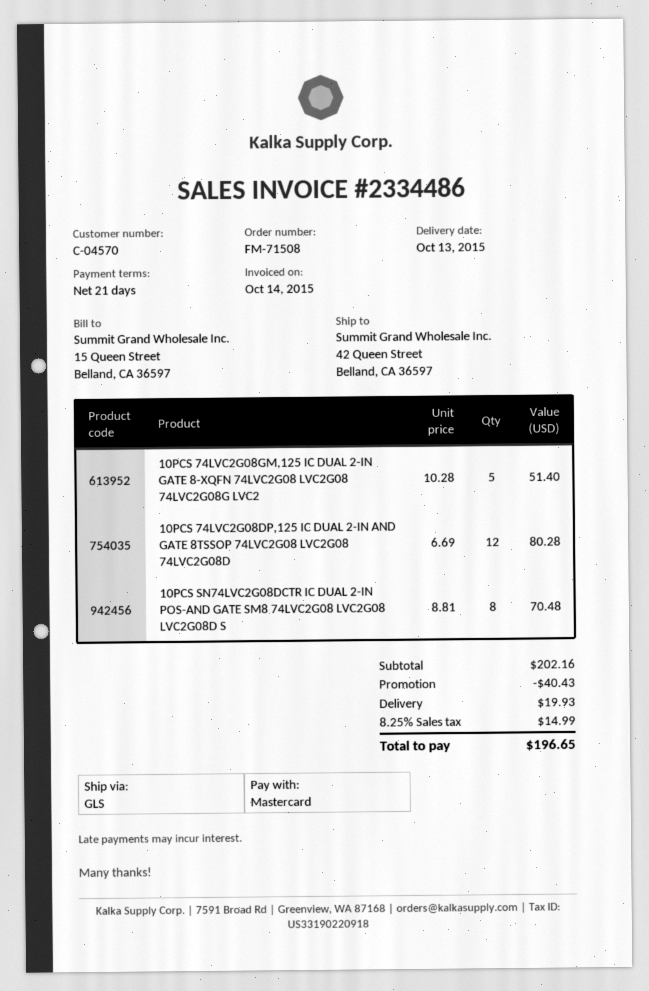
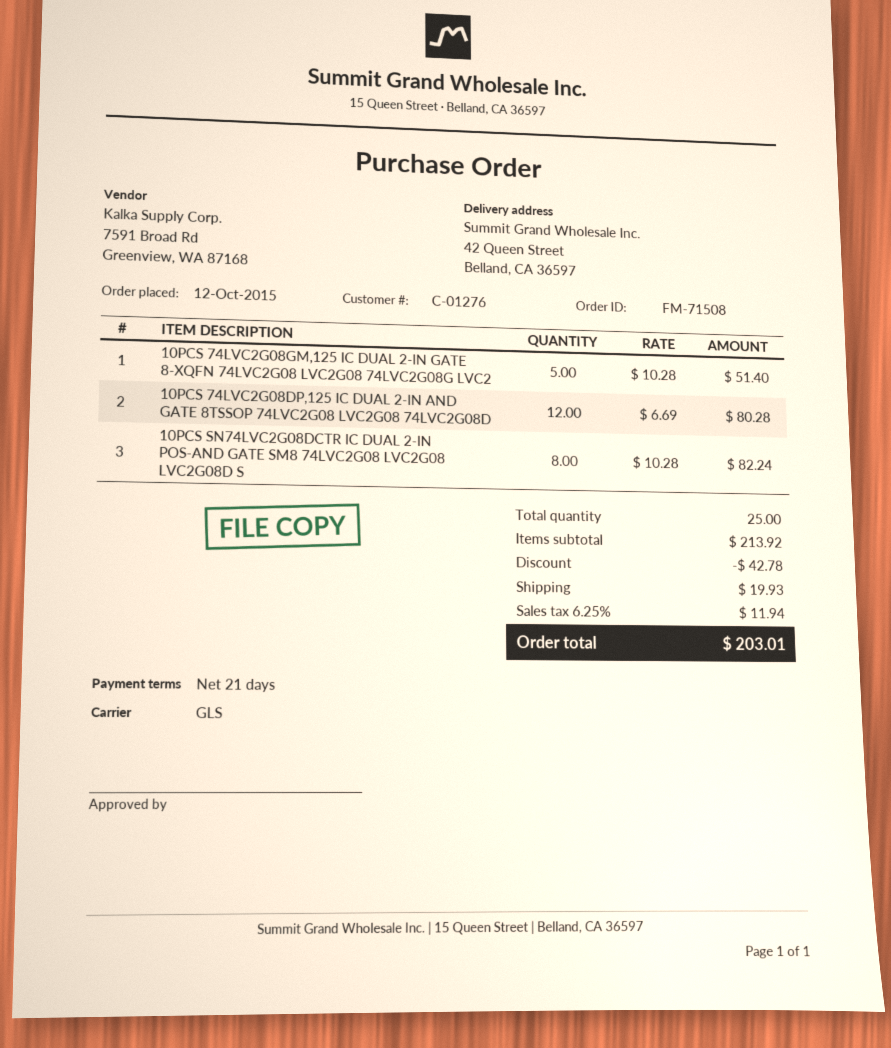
customer number: C-04570 -> C-01276
10PCS SN74LVC2G08DCTR IC DUAL 2-IN POS-AND GATE SM8 74LVC2G08 LVC2G08 LVC2G08D S: 8 x 8.81 = 70.48 -> 8 x 10.28 = 82.24
subtotal: 202.16 -> 213.92
discount: 40.43 -> 42.78
tax: 8.25% = 14.99 -> 6.25% = 11.94
total: 196.65 -> 203.01

